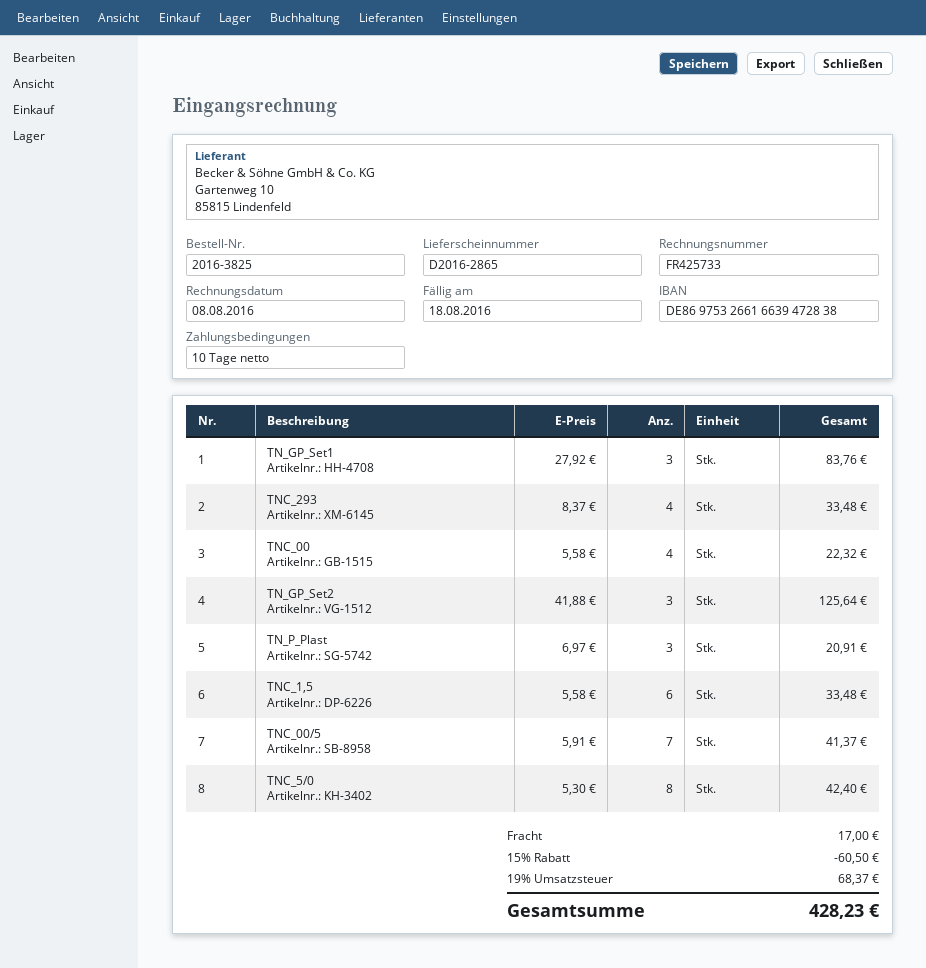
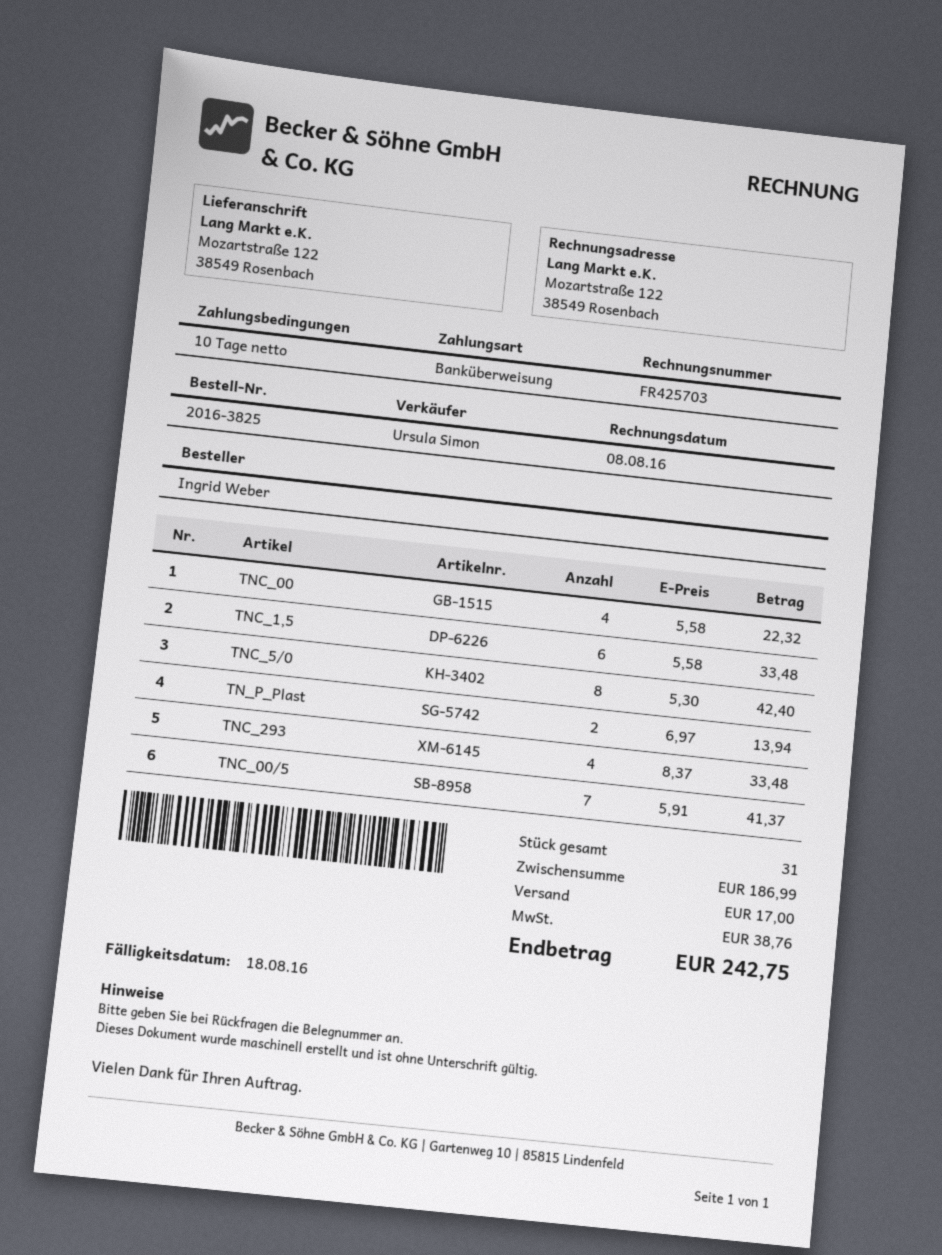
invoice number: FR425733 -> FR425703
TN_GP_Set1: 3 x 27.92 = 83.76 -> none
TN_GP_Set2: 3 x 41.88 = 125.64 -> none
TN_P_Plast: 3 x 6.97 = 20.91 -> 2 x 6.97 = 13.94
discount: 15% = 60.50 -> none
tax: 68.37 -> 38.76
total: 428.23 -> 242.75

